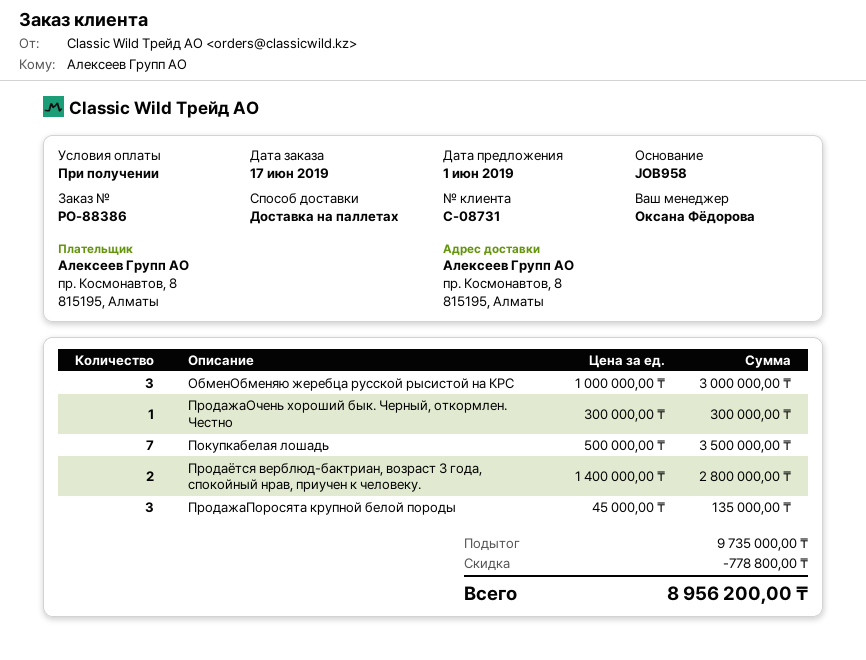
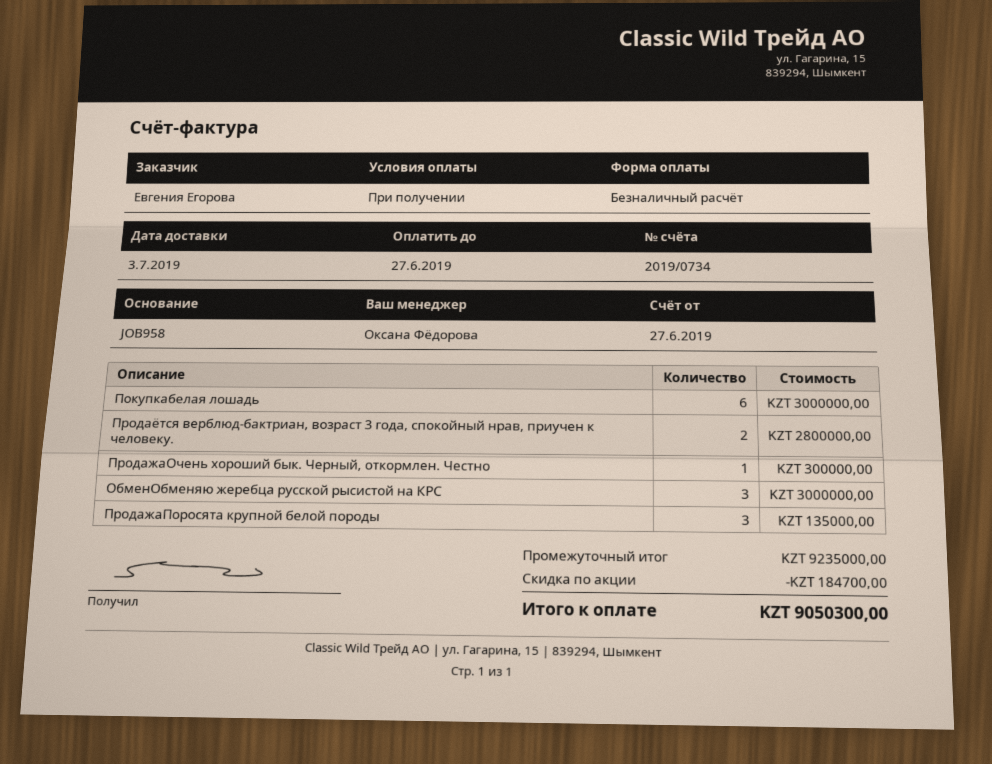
Покупкабелая лошадь: 7 for 3500000.00 -> 6 for 3000000.00
subtotal: 9735000.00 -> 9235000.00
discount: 778800.00 -> 184700.00
total: 8956200.00 -> 9050300.00

